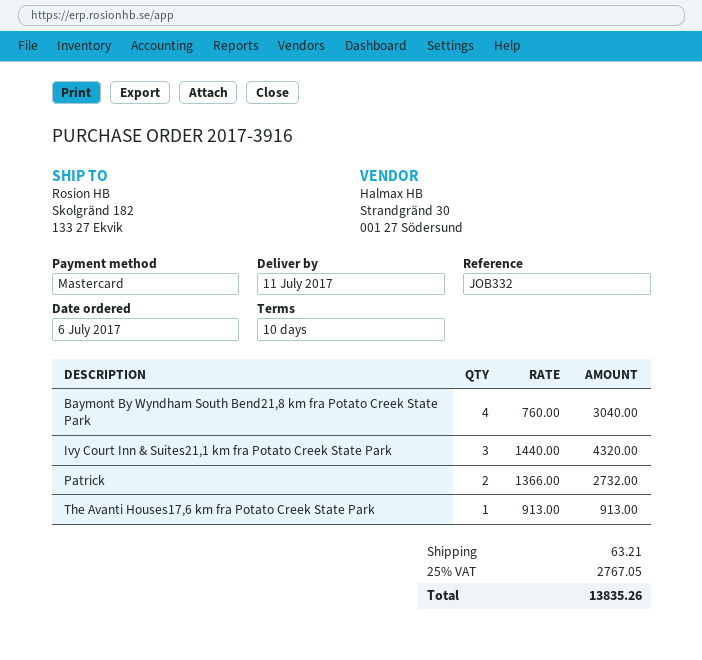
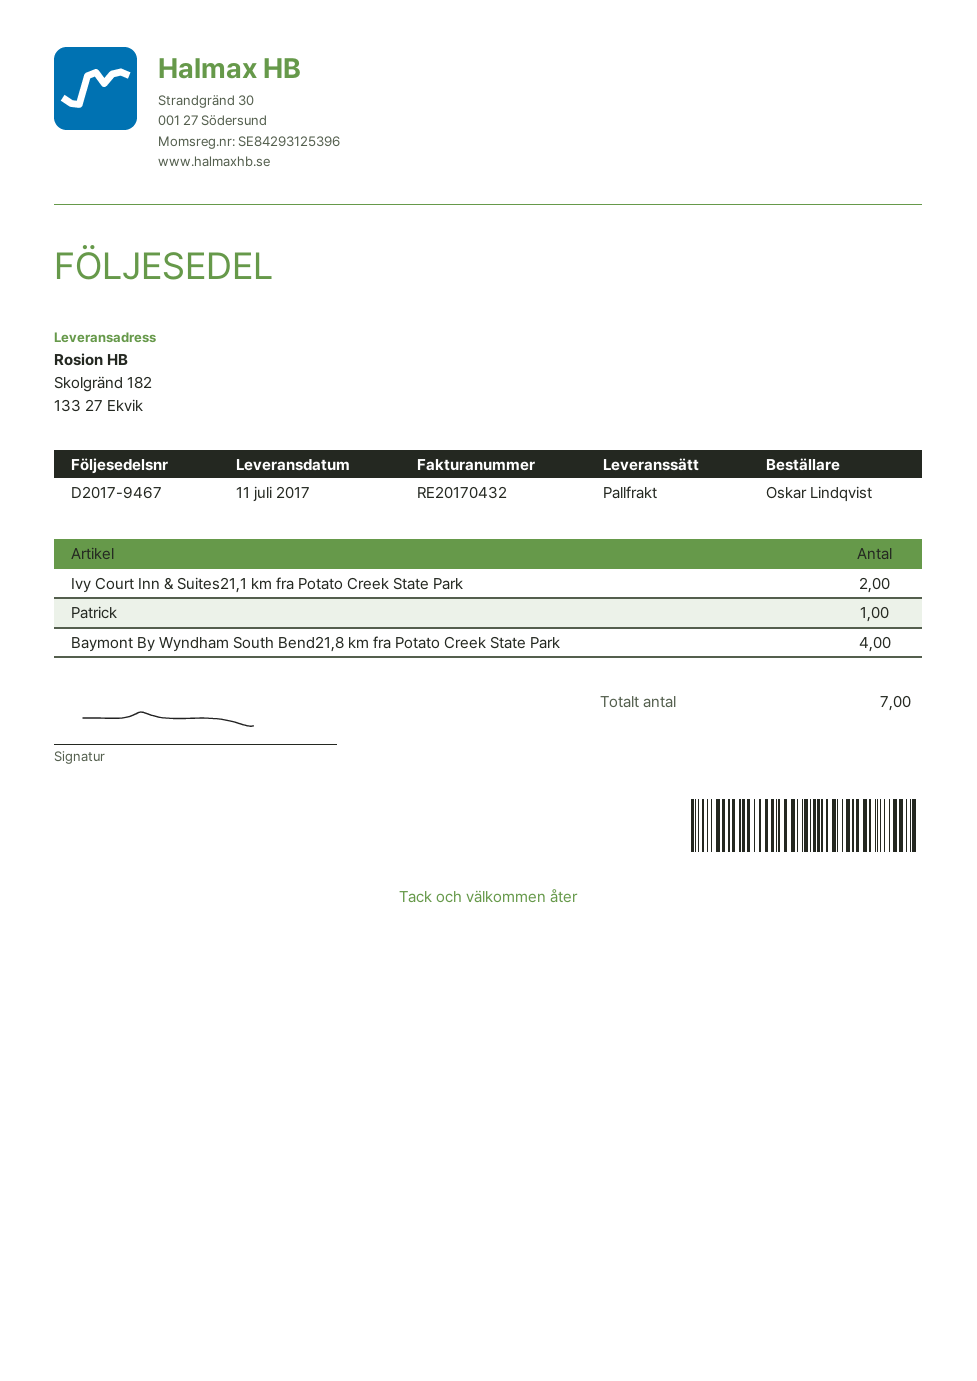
Ivy Court Inn & Suites21,1 km fra Potato Creek State Park: 3 -> 2
Patrick: 2 -> 1
The Avanti Houses17,6 km fra Potato Creek State Park: 1 -> none

